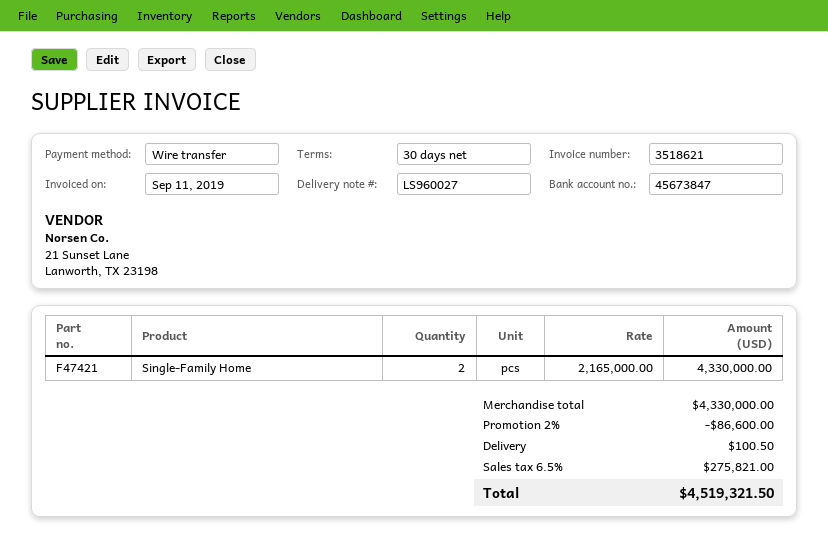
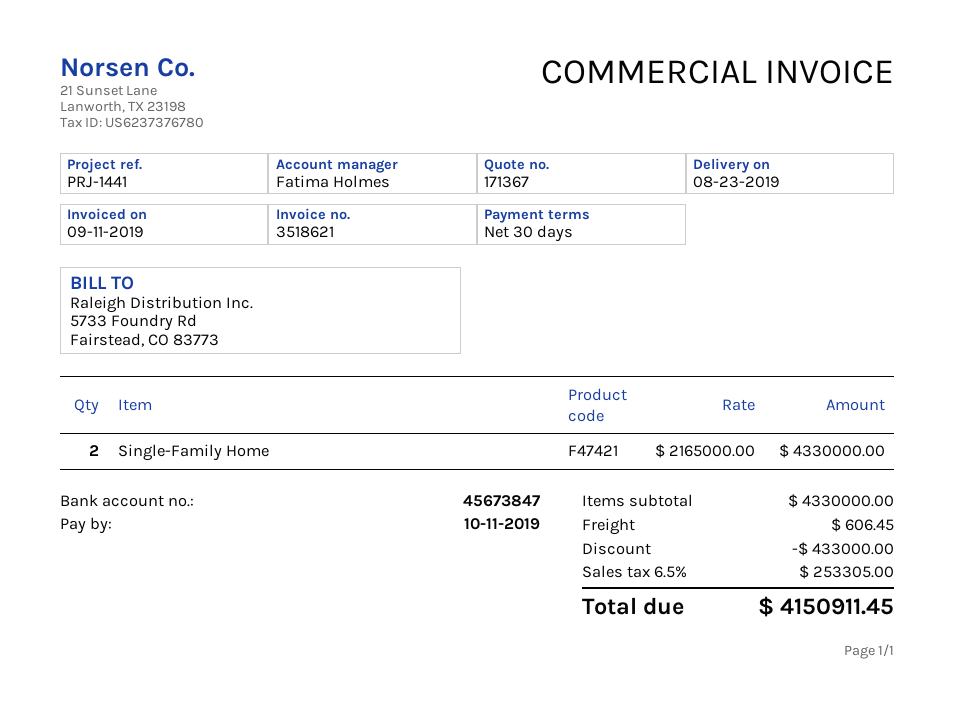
discount: 86600.00 -> 433000.00
shipping: 100.50 -> 606.45
tax: 6.5% = 275821.00 -> 6.5% = 253305.00
total: 4519321.50 -> 4150911.45

